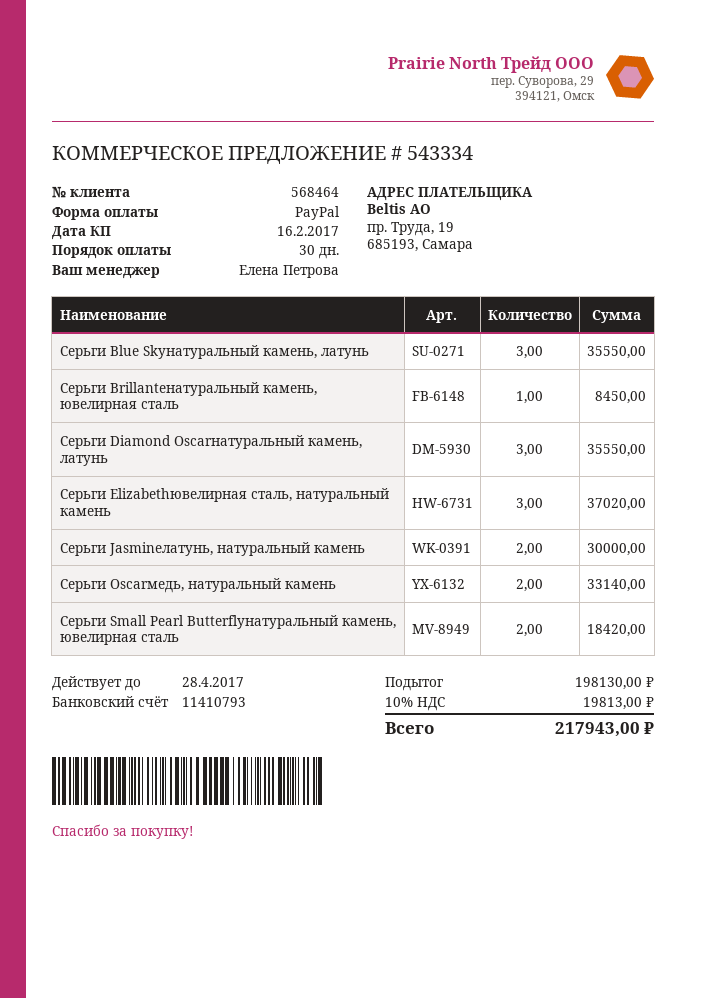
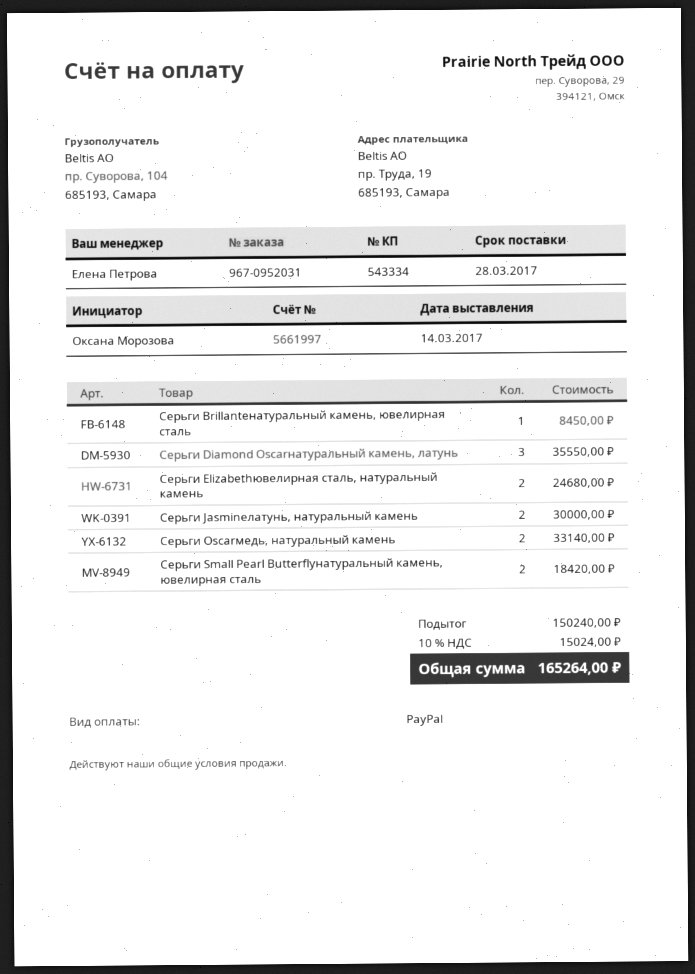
Серьги Blue Skyнатуральный камень, латунь: 3 for 35550.00 -> none
Серьги Elizabethювелирная сталь, натуральный камень: 3 for 37020.00 -> 2 for 24680.00
subtotal: 198130.00 -> 150240.00
tax: 10% = 19813.00 -> 10% = 15024.00
total: 217943.00 -> 165264.00

